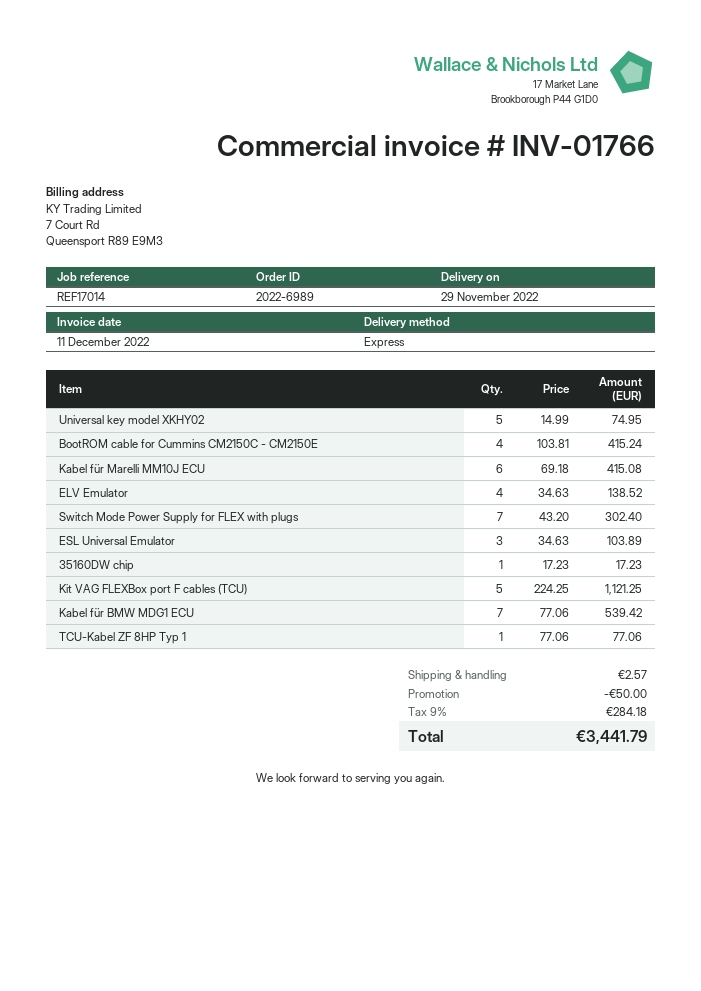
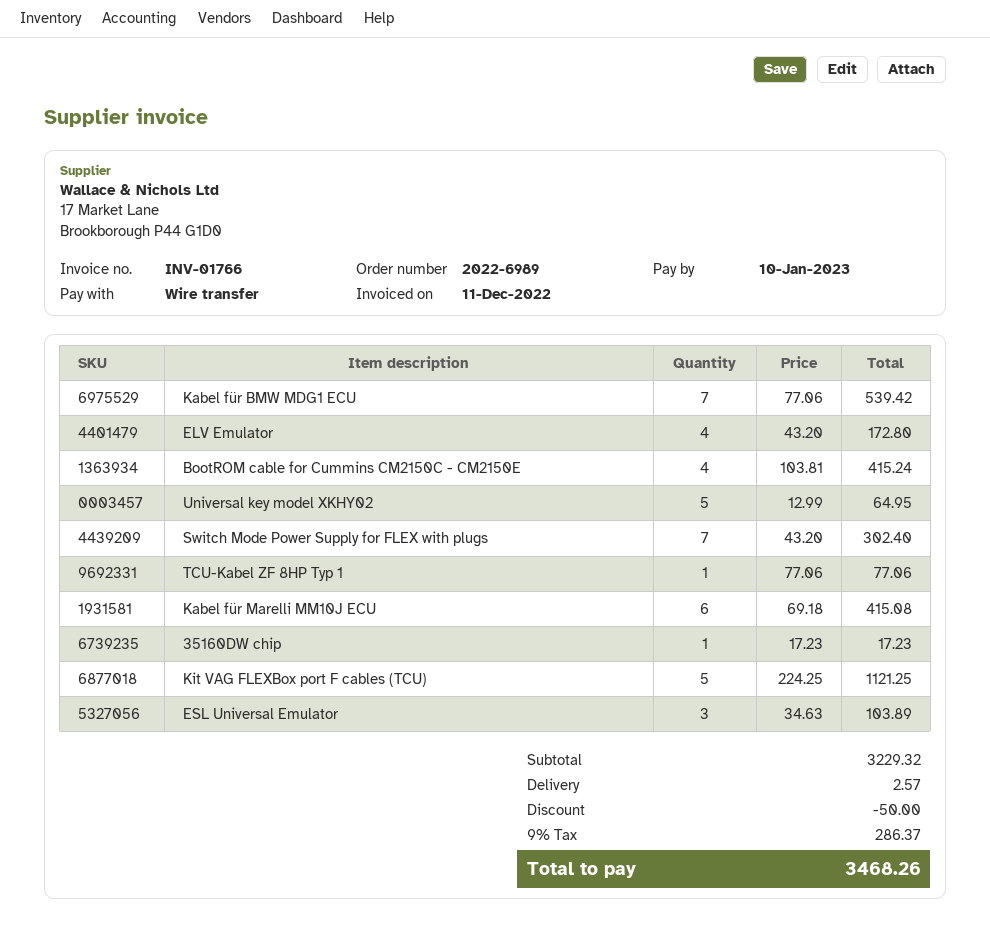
Universal key model XKHY02: 5 x 14.99 = 74.95 -> 5 x 12.99 = 64.95
ELV Emulator: 4 x 34.63 = 138.52 -> 4 x 43.20 = 172.80
tax: 9% = 284.18 -> 9% = 286.37
total: 3441.79 -> 3468.26

